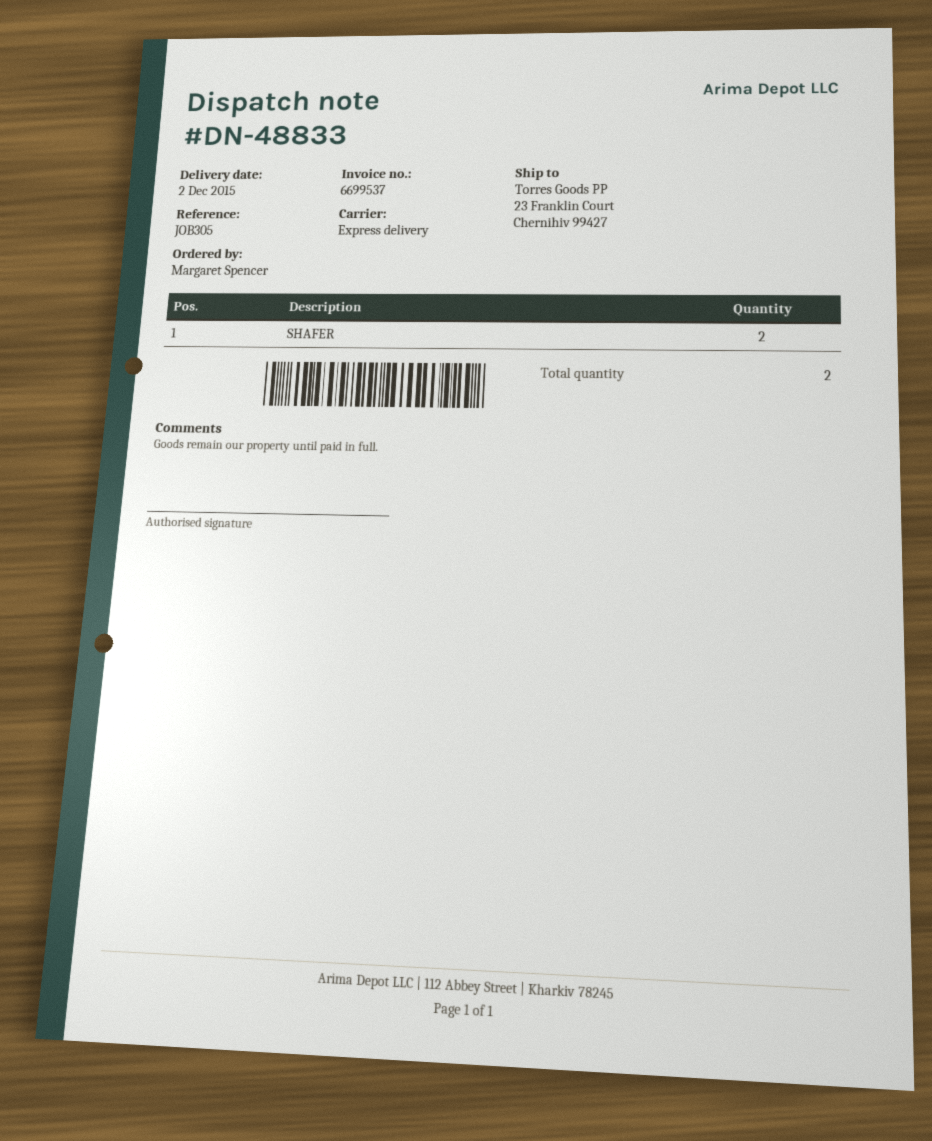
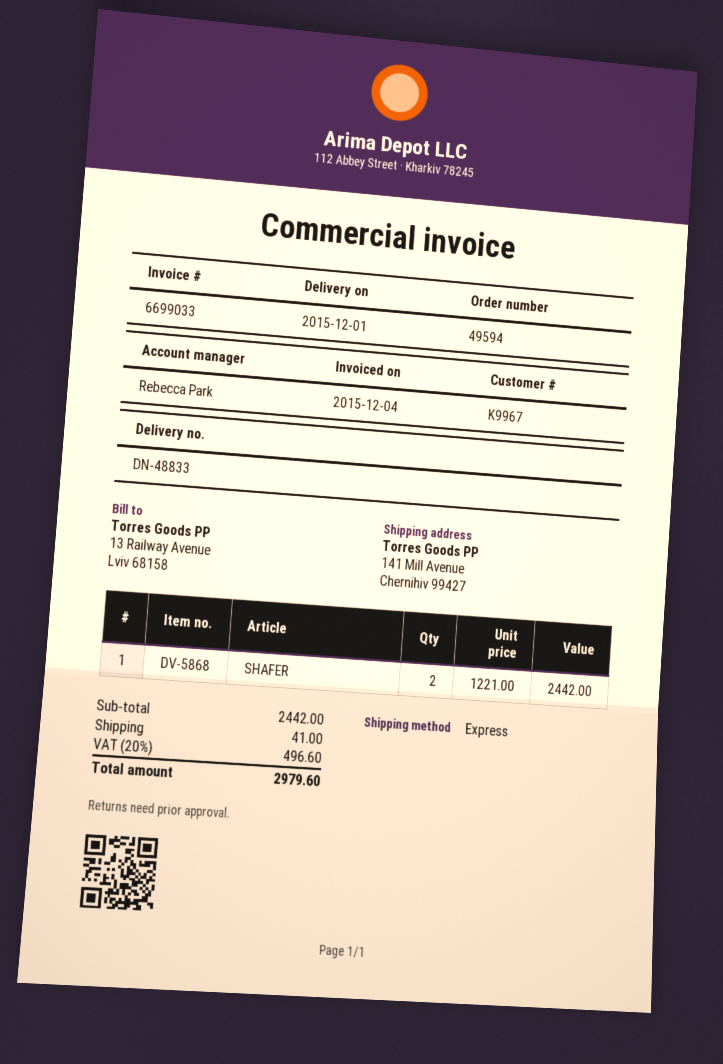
delivery date: 2015-12-02 -> 2015-12-01
invoice number: 6699537 -> 6699033
ship to: 23 Franklin Court, Chernihiv 99427 -> 141 Mill Avenue, Chernihiv 99427

